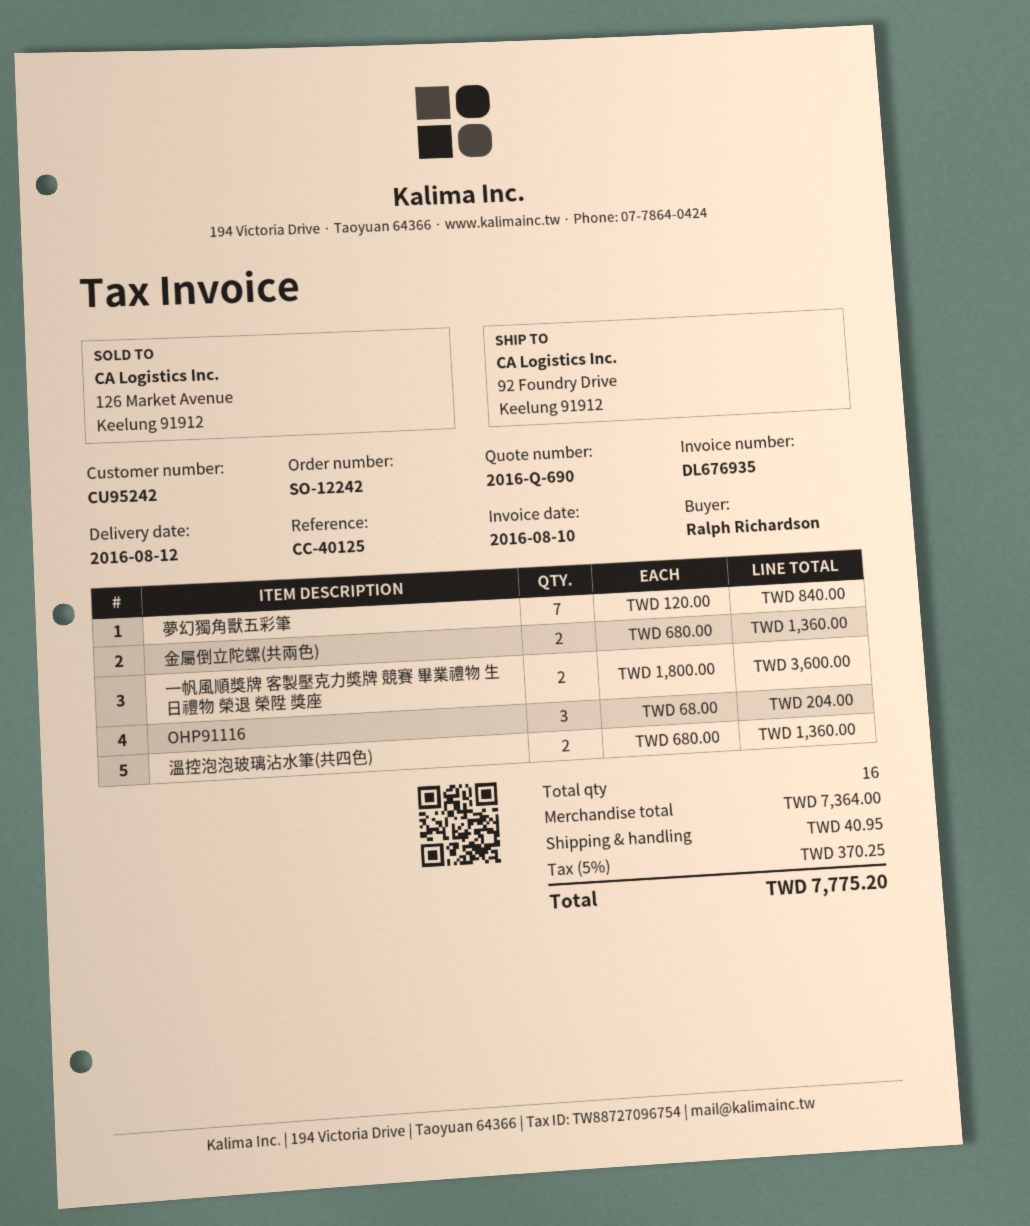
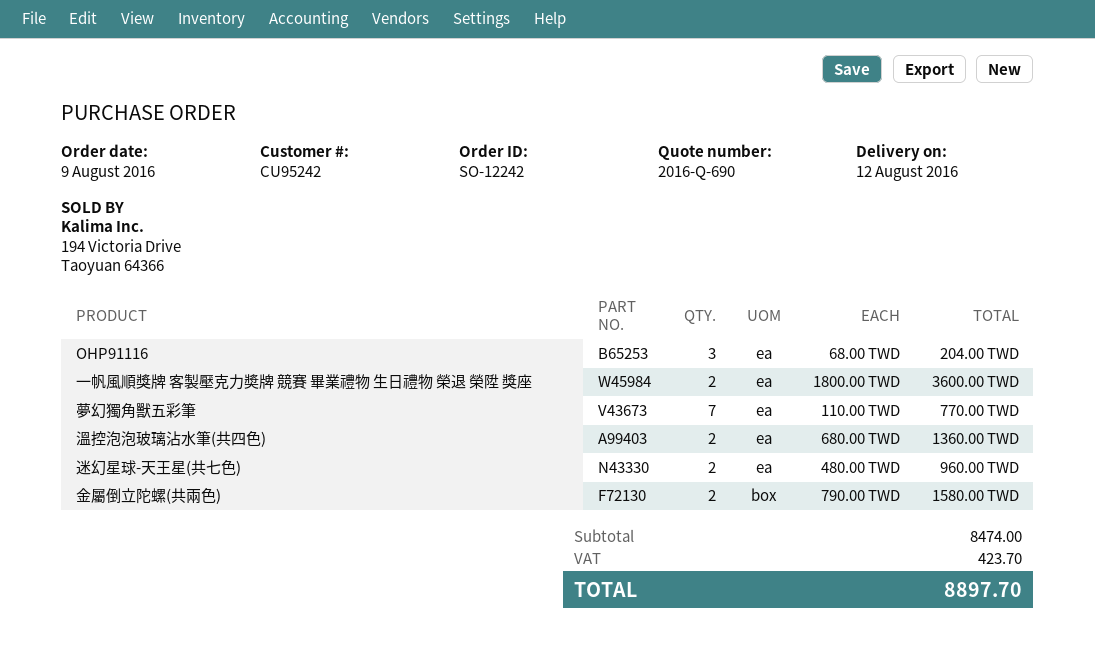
夢幻獨角獸五彩筆: 7 x 120.00 = 840.00 -> 7 x 110.00 = 770.00
金屬倒立陀螺(共兩色): 2 x 680.00 = 1360.00 -> 2 x 790.00 = 1580.00
迷幻星球-天王星(共七色): none -> 2 x 480.00 = 960.00
subtotal: 7364.00 -> 8474.00
shipping: 40.95 -> none
tax: 370.25 -> 423.70
total: 7775.20 -> 8897.70

